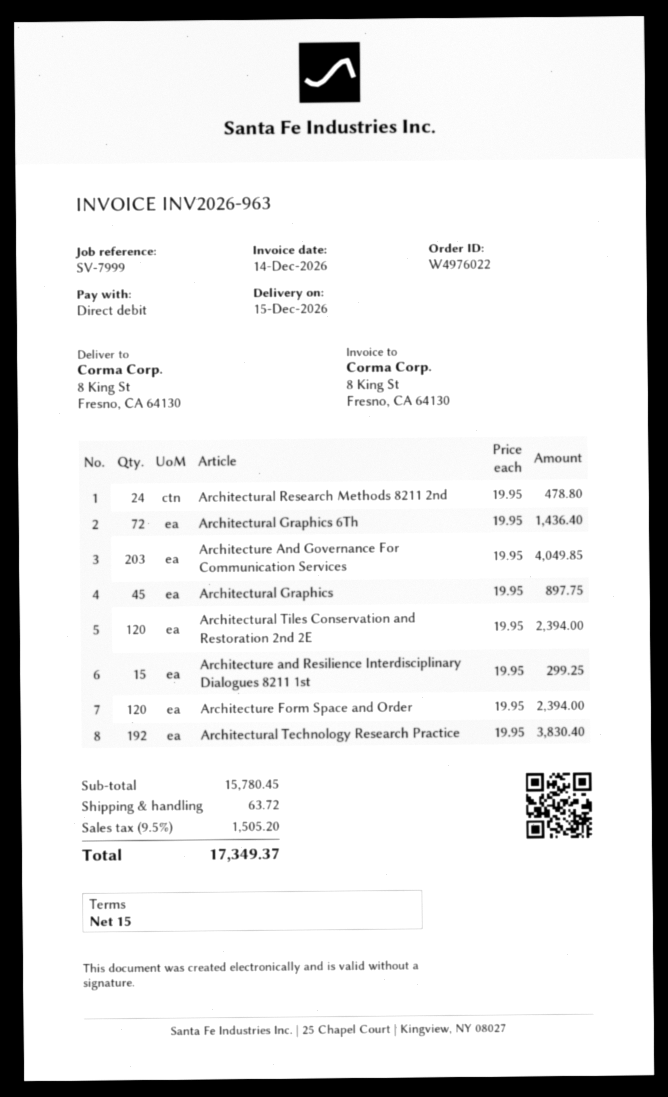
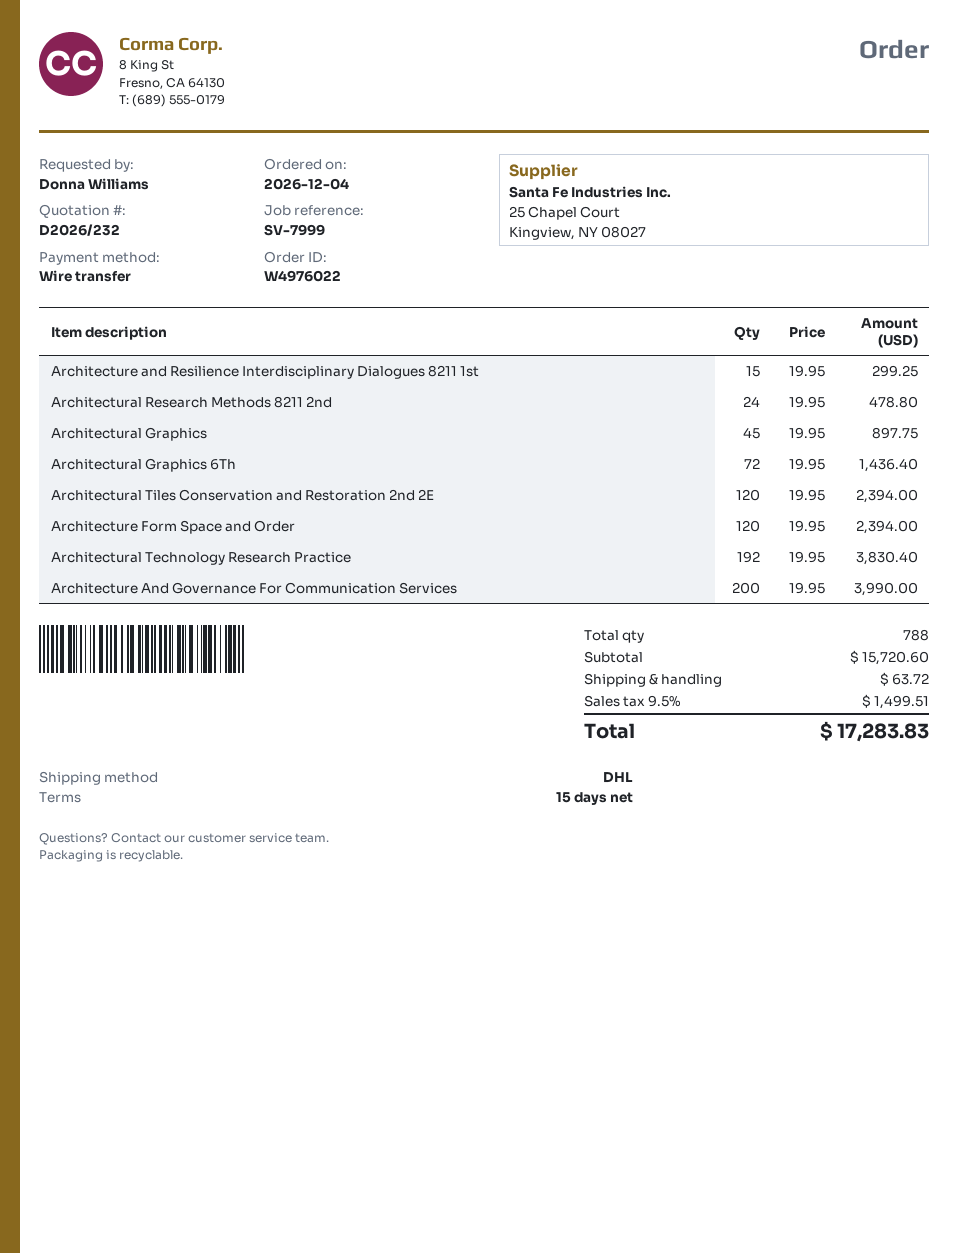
payment method: direct debit -> bank transfer
Architecture And Governance For Communication Services: 203 x 19.95 = 4049.85 -> 200 x 19.95 = 3990.00
subtotal: 15780.45 -> 15720.60
tax: 9.5% = 1505.20 -> 9.5% = 1499.51
total: 17349.37 -> 17283.83

